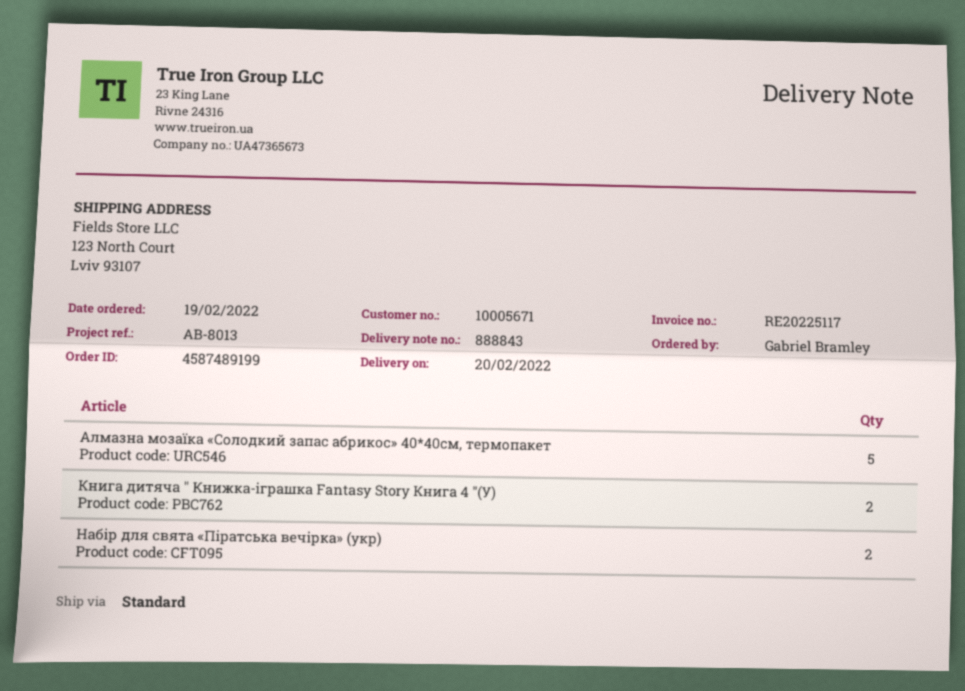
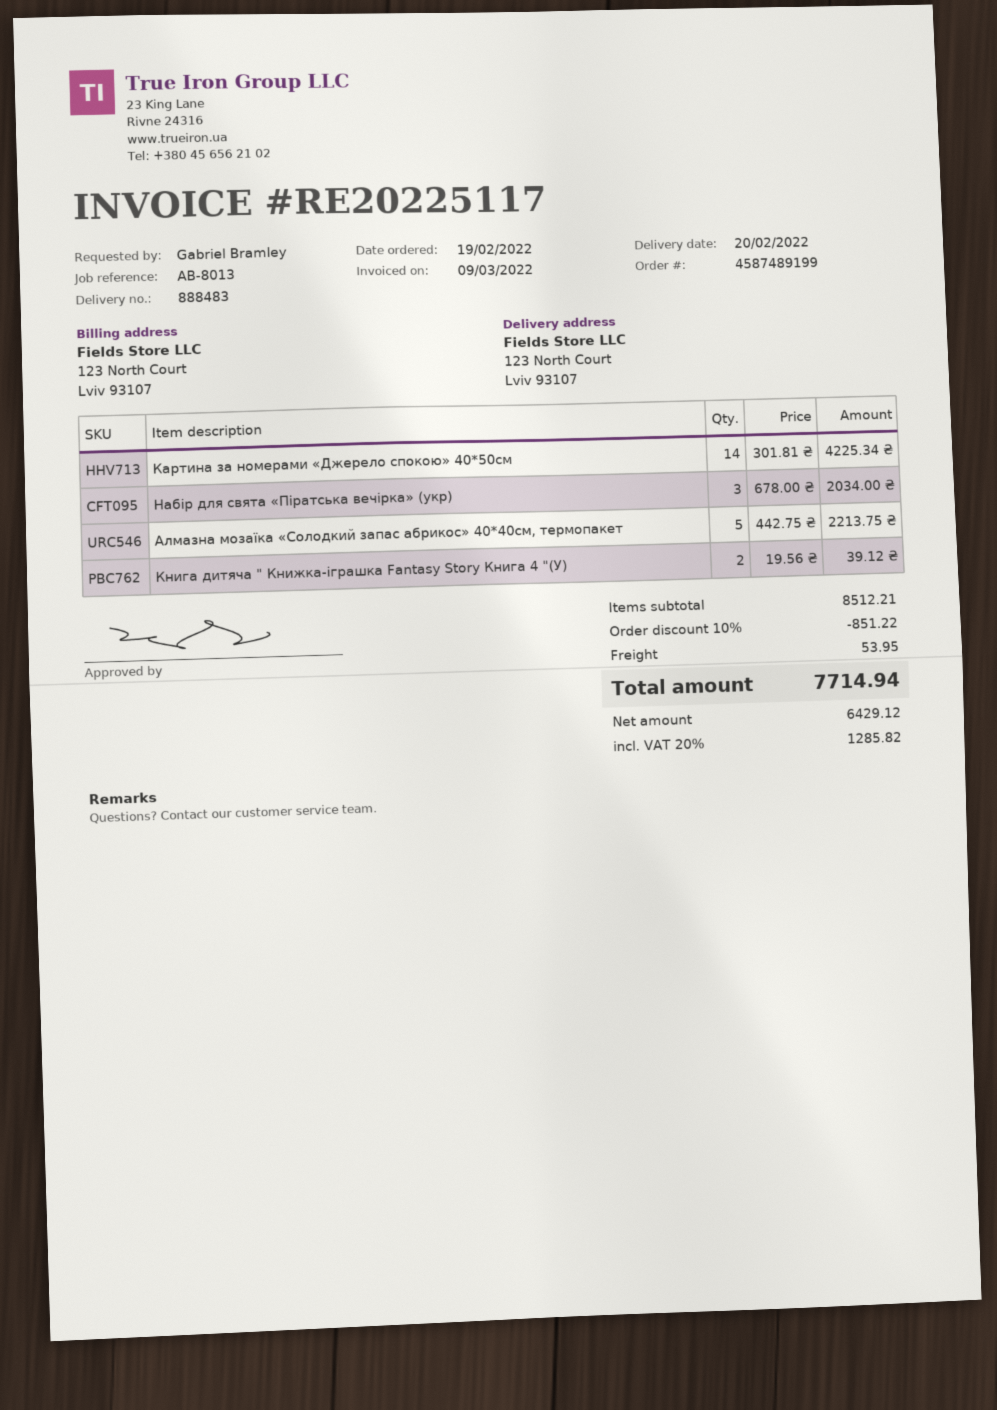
delivery note number: 888843 -> 888483
Набір для свята «Піратська вечірка» (укр): 2 -> 3
Картина за номерами «Джерело спокою» 40*50см: none -> 14

